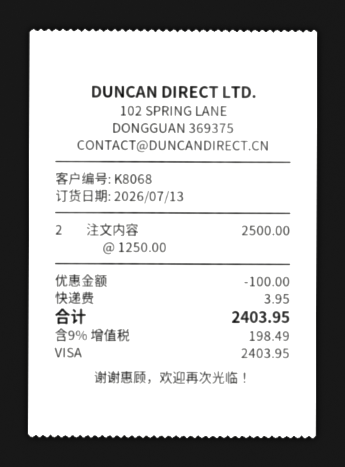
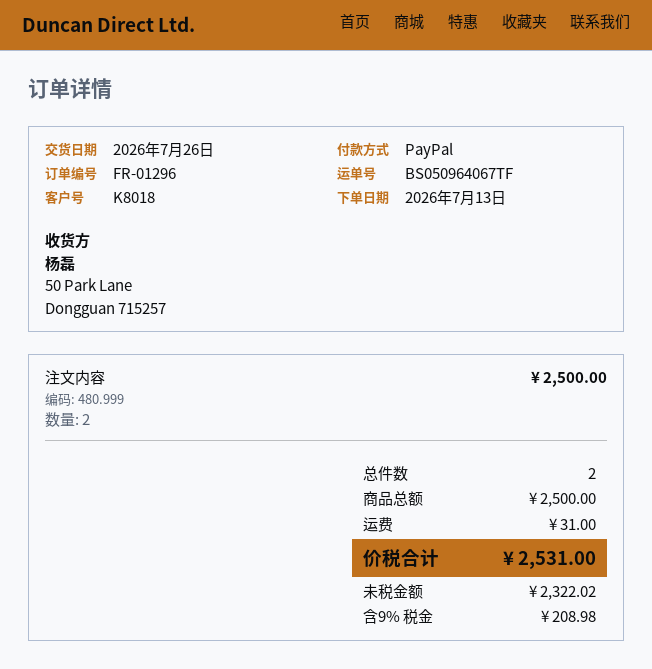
customer number: K8068 -> K8018
payment method: Visa -> PayPal
discount: 100.00 -> none
shipping: 3.95 -> 31.00
tax: 9% = 198.49 -> 9% = 208.98
total: 2403.95 -> 2531.00

